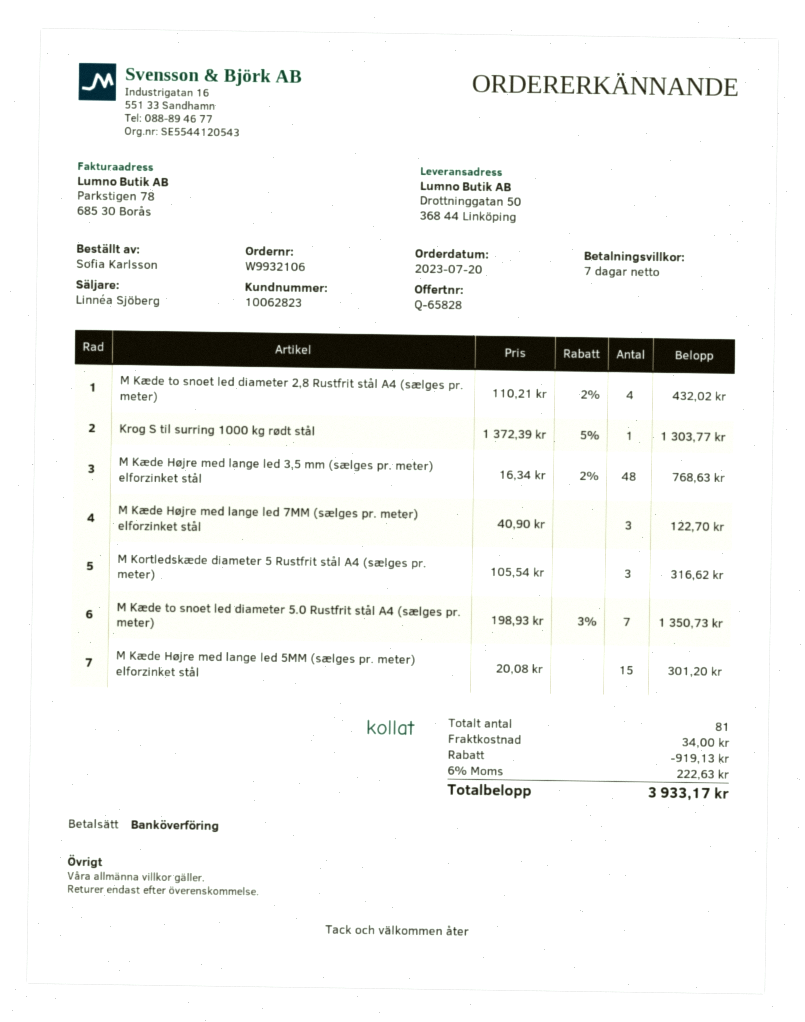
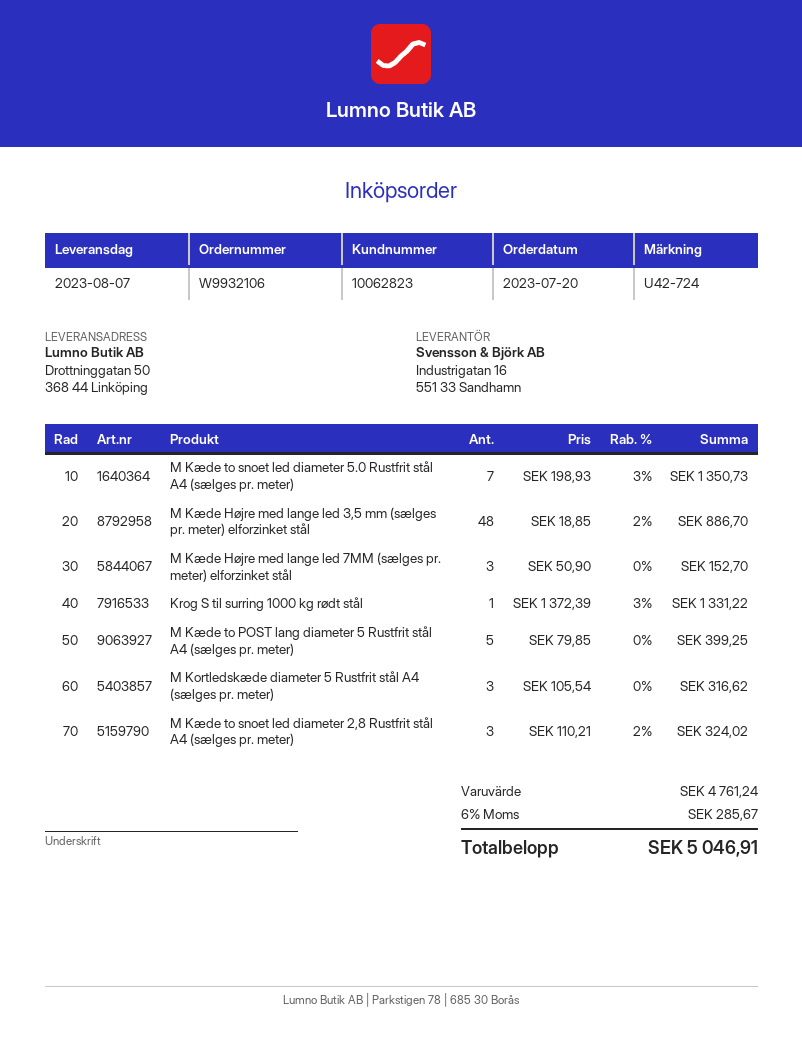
M Kæde to snoet led diameter 2,8 Rustfrit stål A4 (sælges pr. meter): 4 x 110.21 - 2% = 432.02 -> 3 x 110.21 - 2% = 324.02
Krog S til surring 1000 kg rødt stål: 1 x 1372.39 - 5% = 1303.77 -> 1 x 1372.39 - 3% = 1331.22
M Kæde Højre med lange led 3,5 mm (sælges pr. meter) elforzinket stål: 48 x 16.34 - 2% = 768.63 -> 48 x 18.85 - 2% = 886.70
M Kæde Højre med lange led 7MM (sælges pr. meter) elforzinket stål: 3 x 40.90 = 122.70 -> 3 x 50.90 = 152.70
M Kæde Højre med lange led 5MM (sælges pr. meter) elforzinket stål: 15 x 20.08 = 301.20 -> none
M Kæde to POST lang diameter 5 Rustfrit stål A4 (sælges pr. meter): none -> 5 x 79.85 = 399.25
discount: 919.13 -> none
shipping: 34.00 -> none
tax: 6% = 222.63 -> 6% = 285.67
total: 3933.17 -> 5046.91

